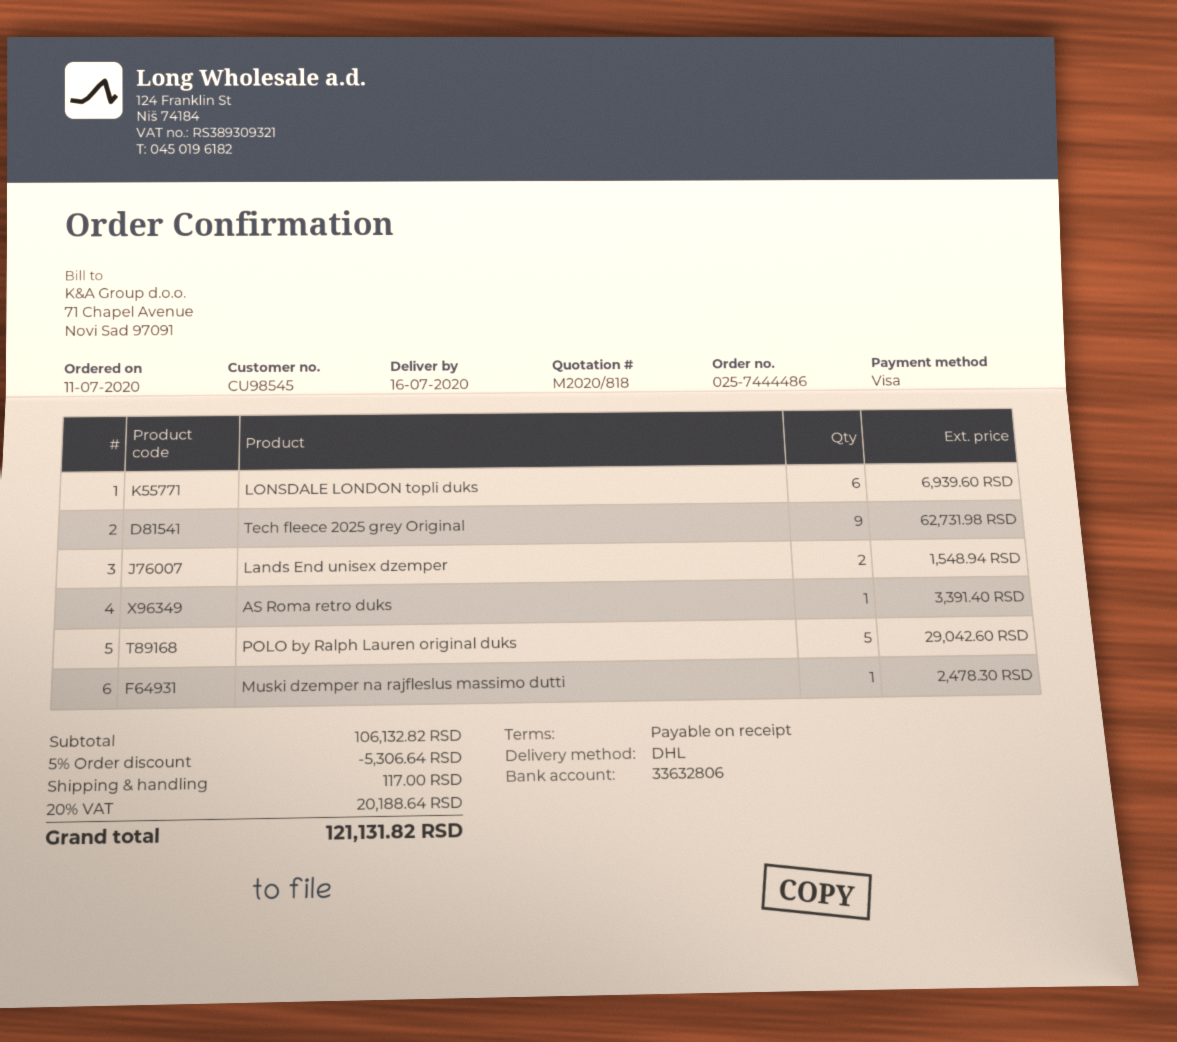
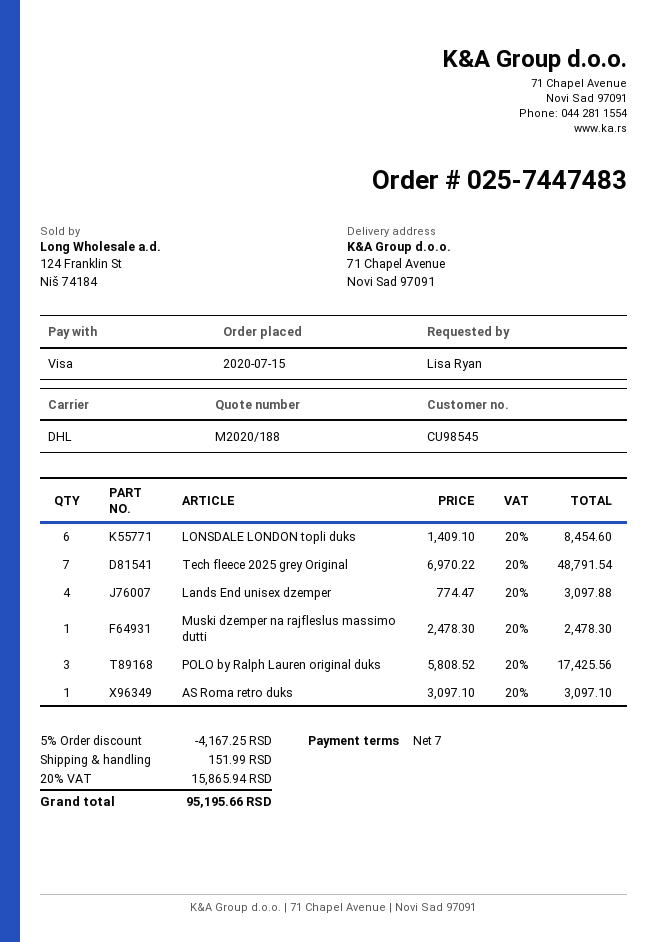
quote number: M2020/818 -> M2020/188
order number: 025-7444486 -> 025-7447483
order date: 2020-07-11 -> 2020-07-15
payment terms: on receipt -> 7 days
LONSDALE LONDON topli duks: 6 for 6939.60 -> 6 for 8454.60
Tech fleece 2025 grey Original: 9 for 62731.98 -> 7 for 48791.54
Lands End unisex dzemper: 2 for 1548.94 -> 4 for 3097.88
AS Roma retro duks: 1 for 3391.40 -> 1 for 3097.10
POLO by Ralph Lauren original duks: 5 for 29042.60 -> 3 for 17425.56
discount: 5% = 5306.64 -> 5% = 4167.25
shipping: 117.00 -> 151.99
tax: 20% = 20188.64 -> 20% = 15865.94
total: 121131.82 -> 95195.66

